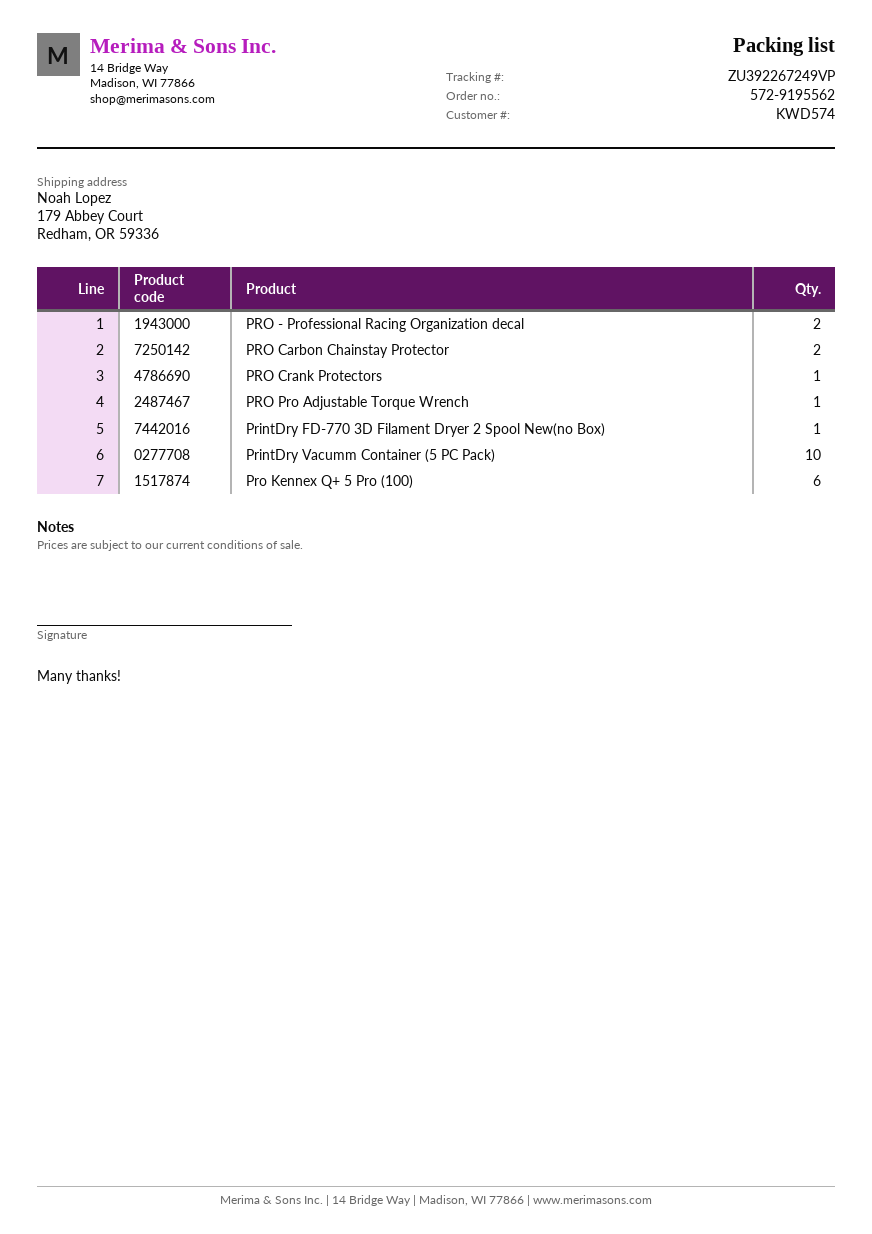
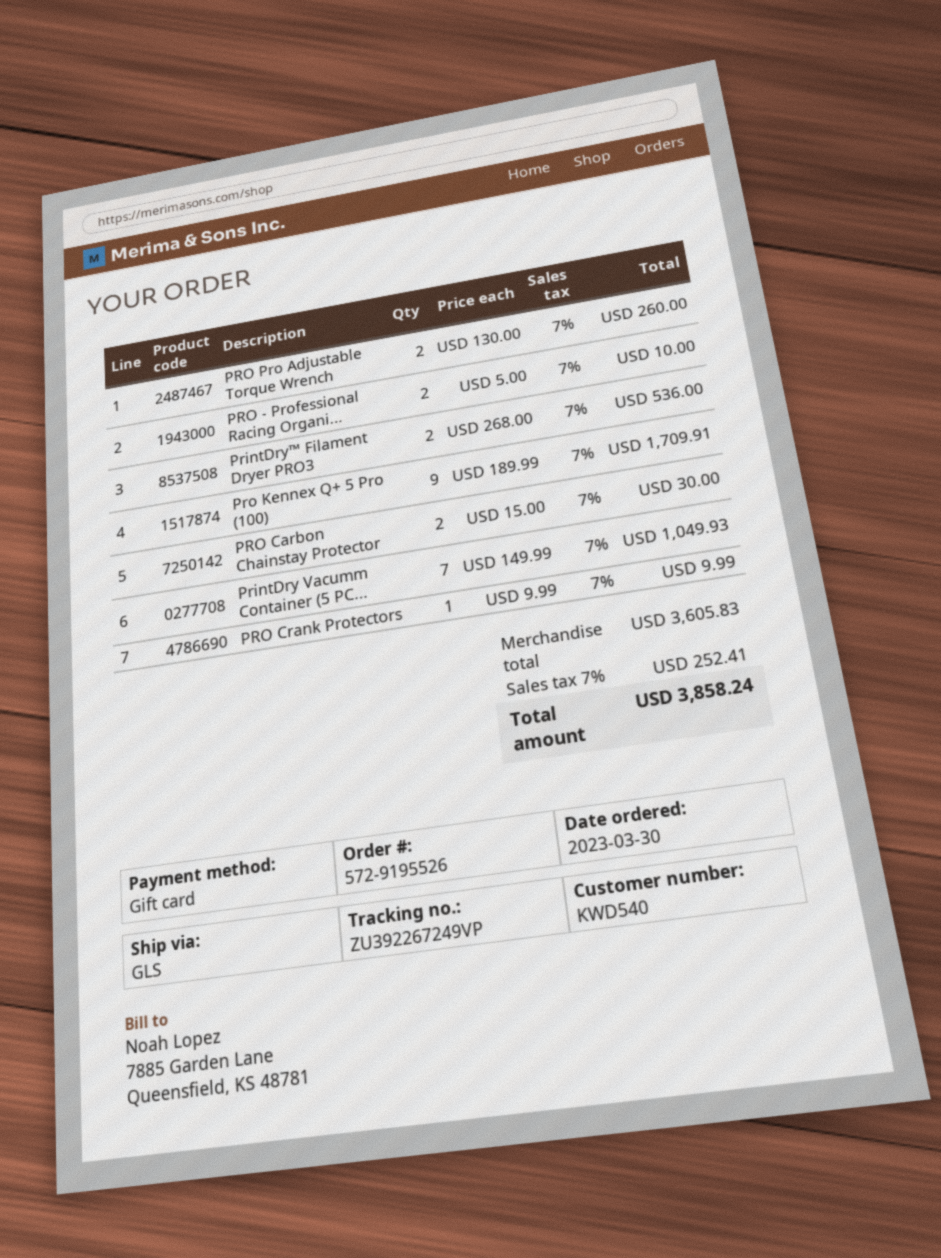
order number: 572-9195562 -> 572-9195526
customer number: KWD574 -> KWD540
PRO Pro Adjustable Torque Wrench: 1 -> 2
PrintDry FD-770 3D Filament Dryer 2 Spool New(no Box): 1 -> none
PrintDry Vacumm Container (5 PC Pack): 10 -> 7
Pro Kennex Q+ 5 Pro (100): 6 -> 9
PrintDry™ Filament Dryer PRO3: none -> 2

